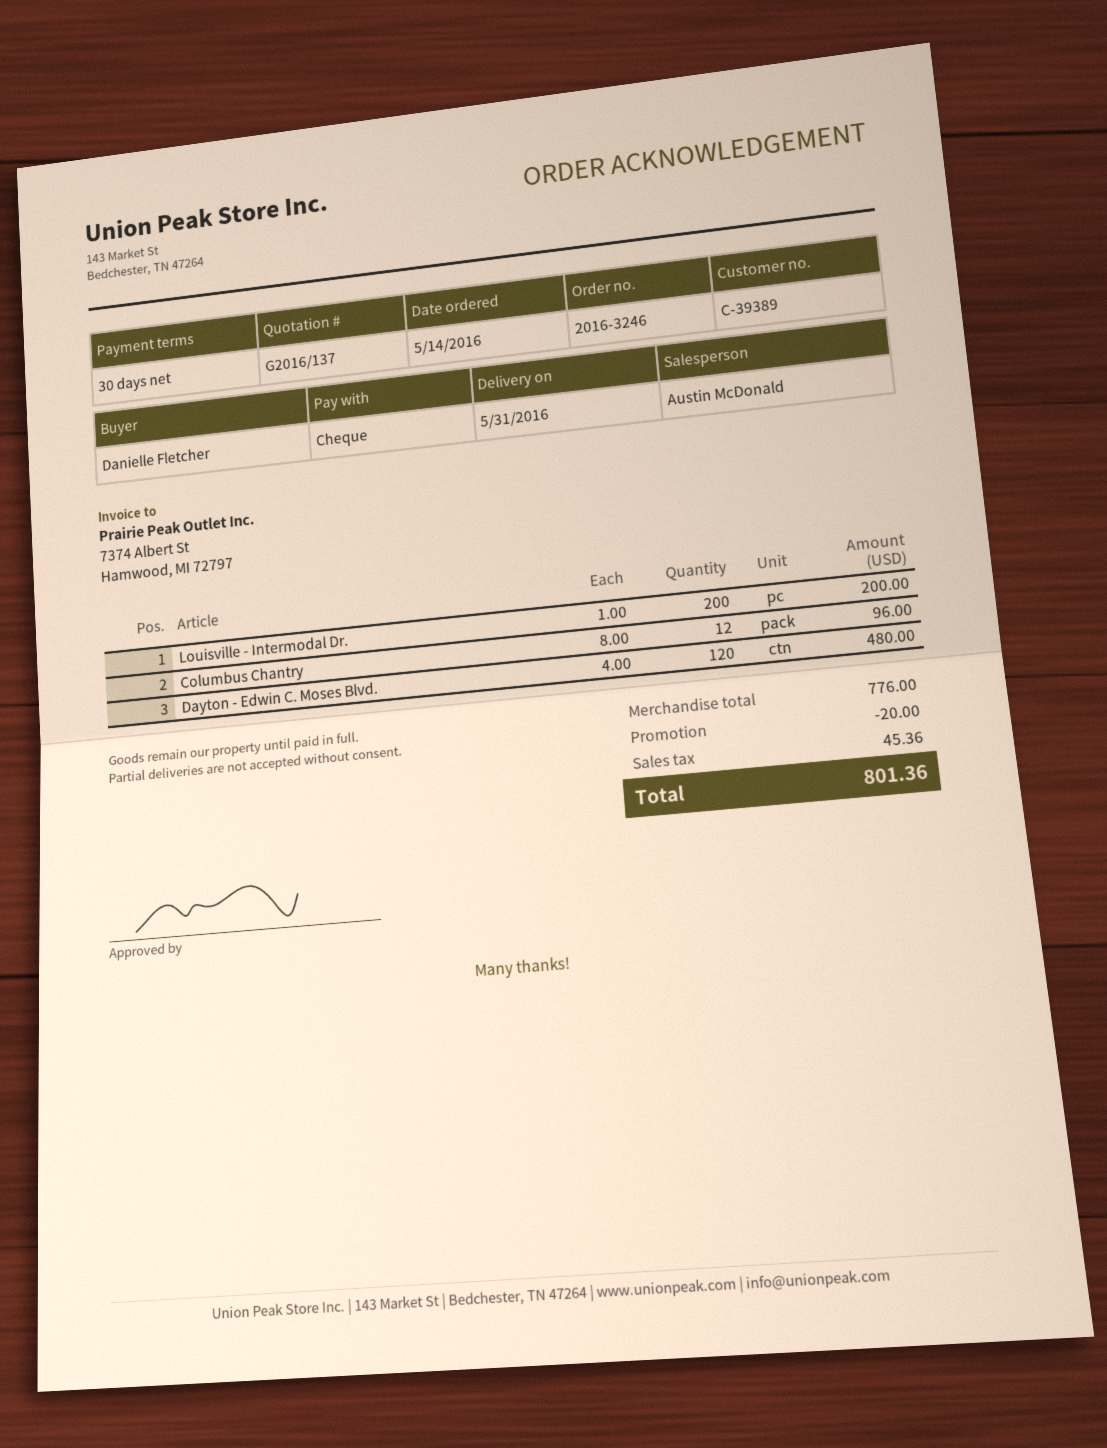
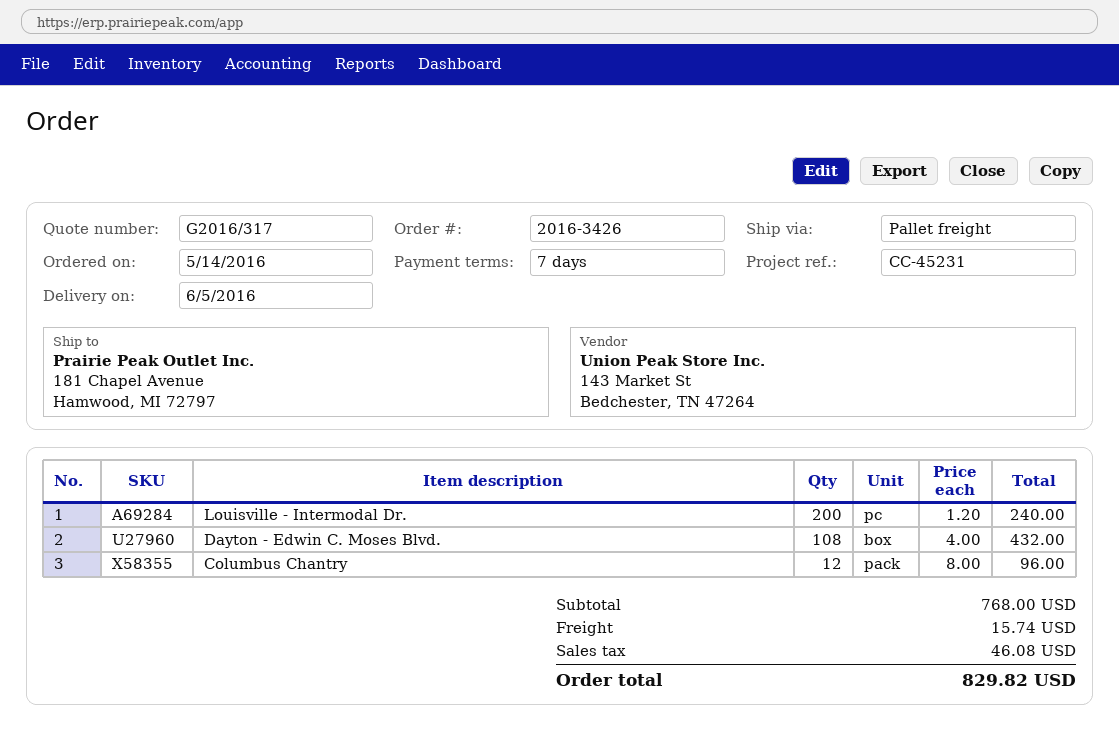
quote number: G2016/137 -> G2016/317
order number: 2016-3246 -> 2016-3426
delivery date: 2016-05-31 -> 2016-06-05
payment terms: 30 days -> 7 days
Louisville - Intermodal Dr.: 200 x 1.00 = 200.00 -> 200 x 1.20 = 240.00
Dayton - Edwin C. Moses Blvd.: 120 x 4.00 = 480.00 -> 108 x 4.00 = 432.00
subtotal: 776.00 -> 768.00
discount: 20.00 -> none
shipping: none -> 15.74
tax: 45.36 -> 46.08
total: 801.36 -> 829.82

